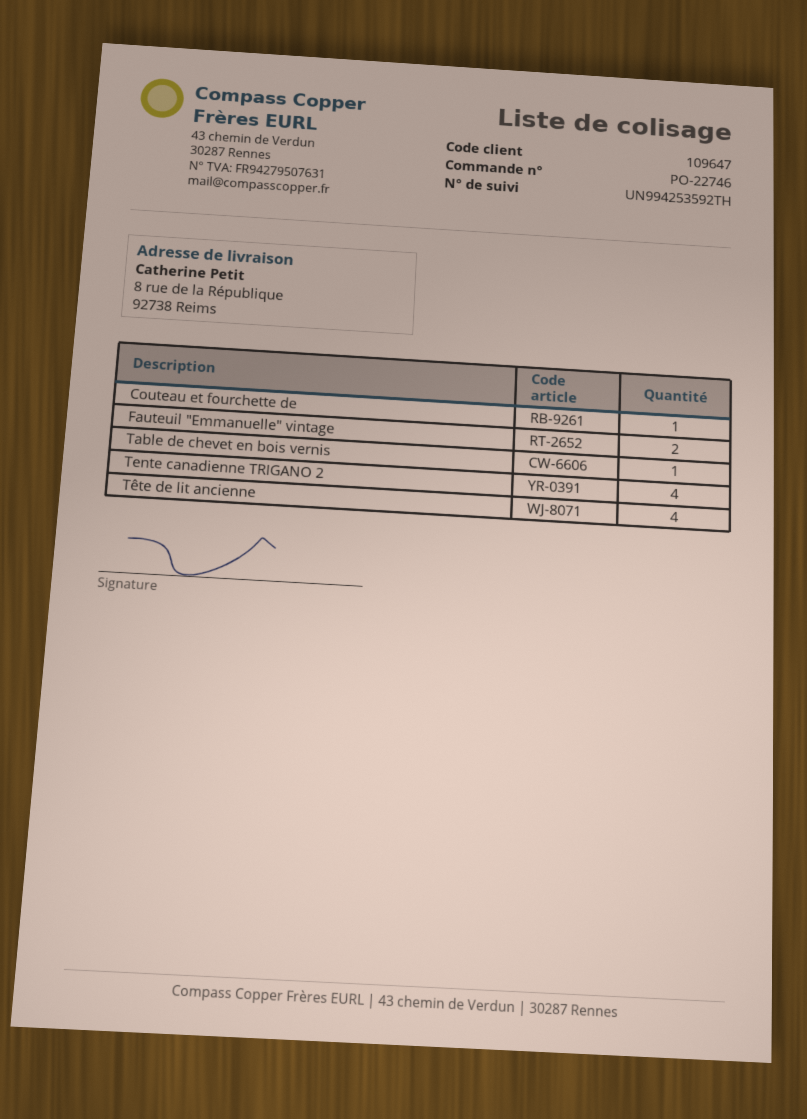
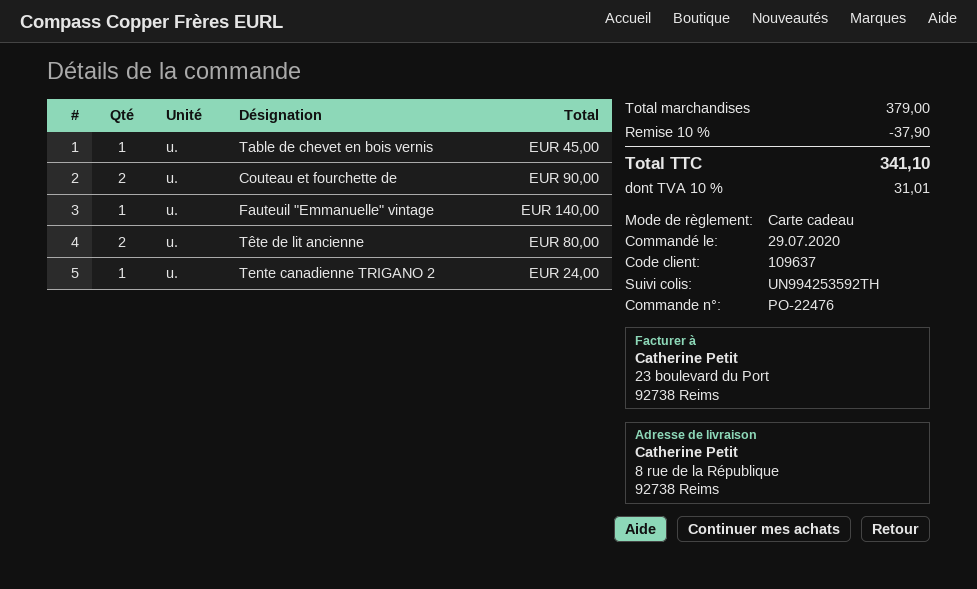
order number: PO-22746 -> PO-22476
customer number: 109647 -> 109637
Couteau et fourchette de: 1 -> 2
Fauteuil "Emmanuelle" vintage: 2 -> 1
Tente canadienne TRIGANO 2: 4 -> 1
Tête de lit ancienne: 4 -> 2

